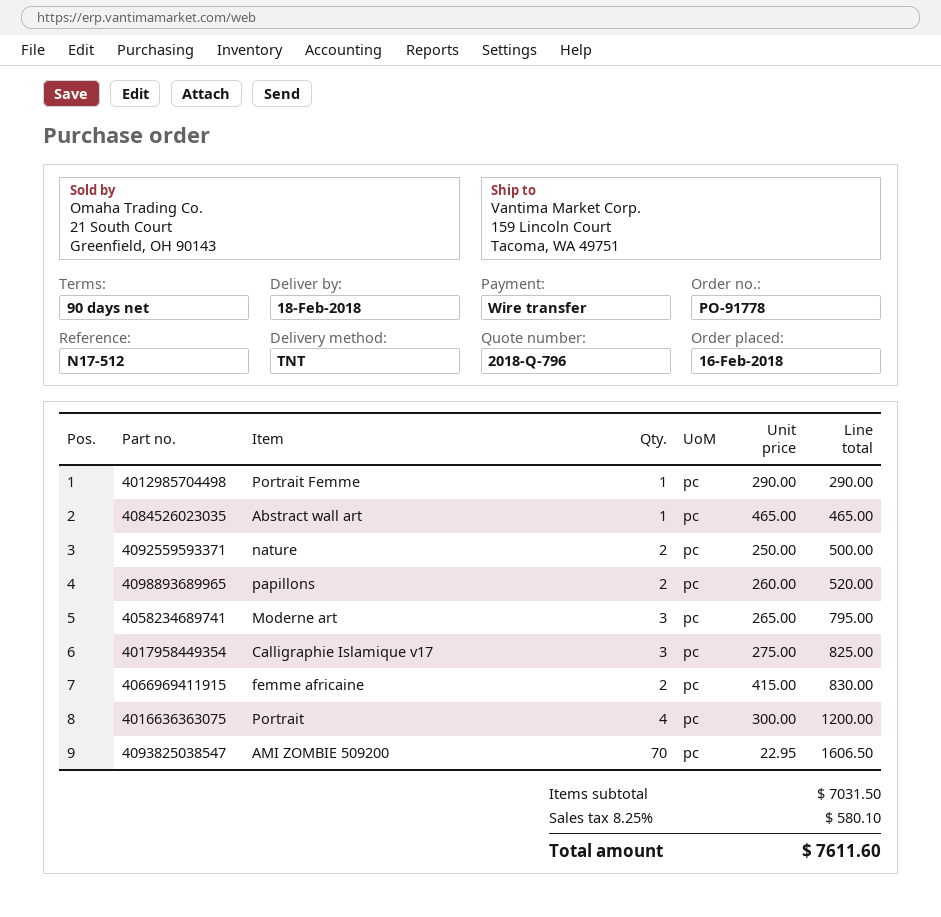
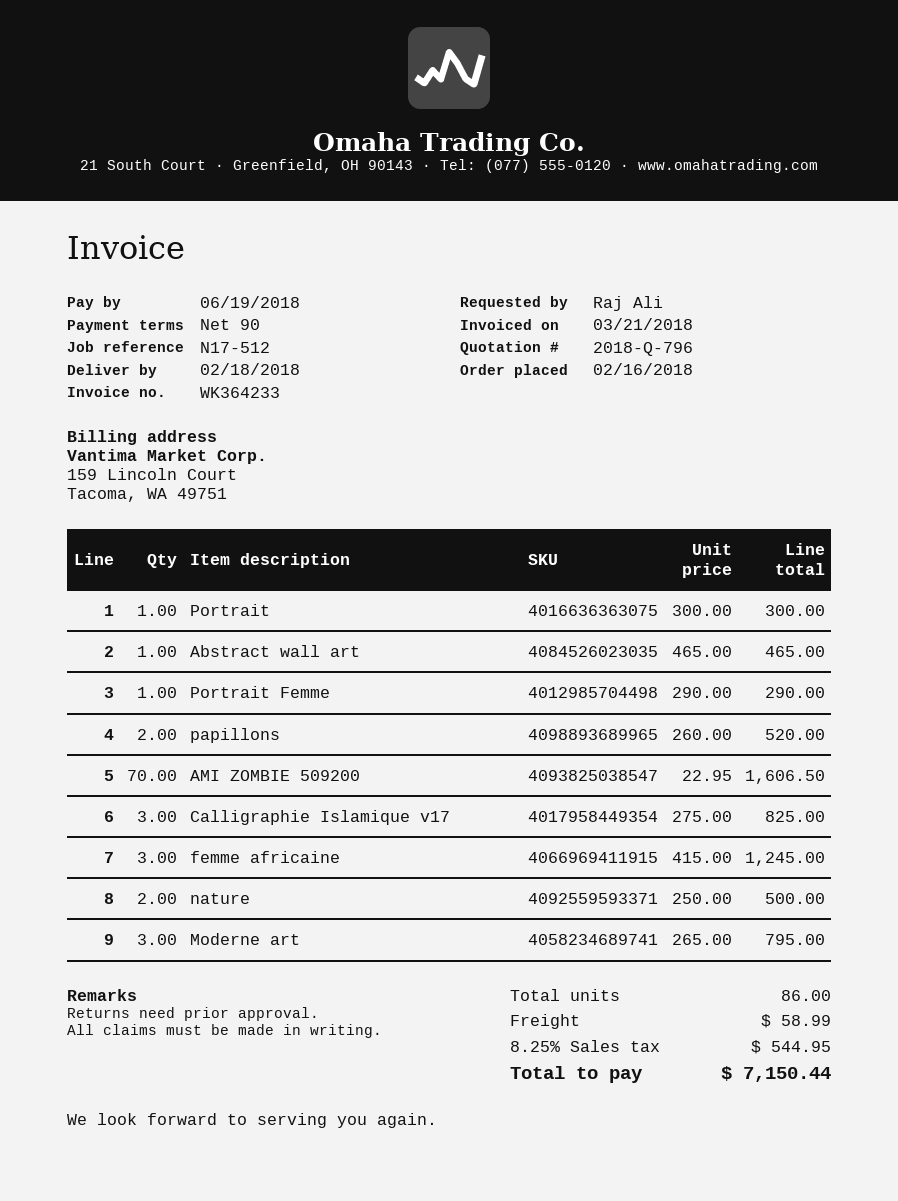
femme africaine: 2 x 415.00 = 830.00 -> 3 x 415.00 = 1245.00
Portrait: 4 x 300.00 = 1200.00 -> 1 x 300.00 = 300.00
shipping: none -> 58.99
tax: 8.25% = 580.10 -> 8.25% = 544.95
total: 7611.60 -> 7150.44

